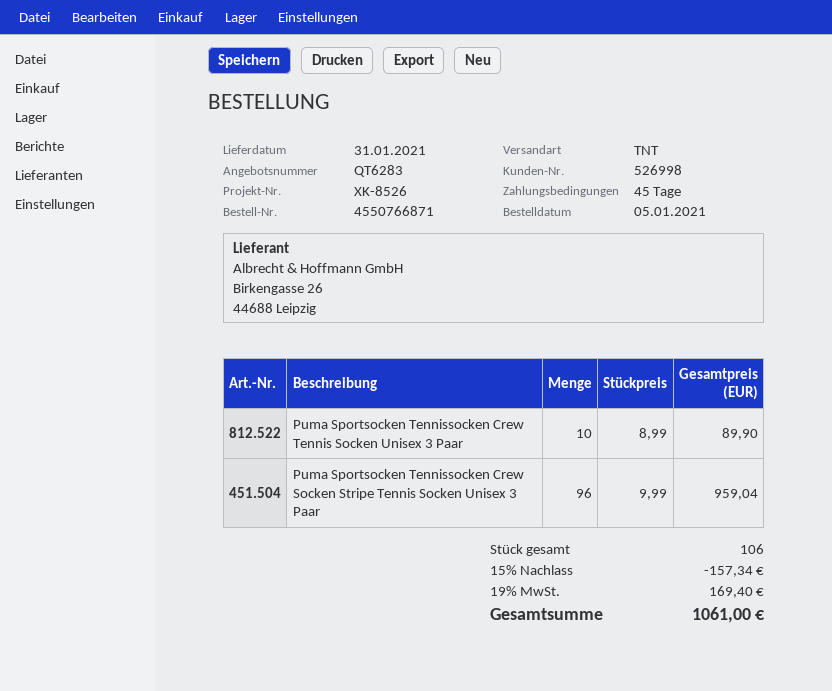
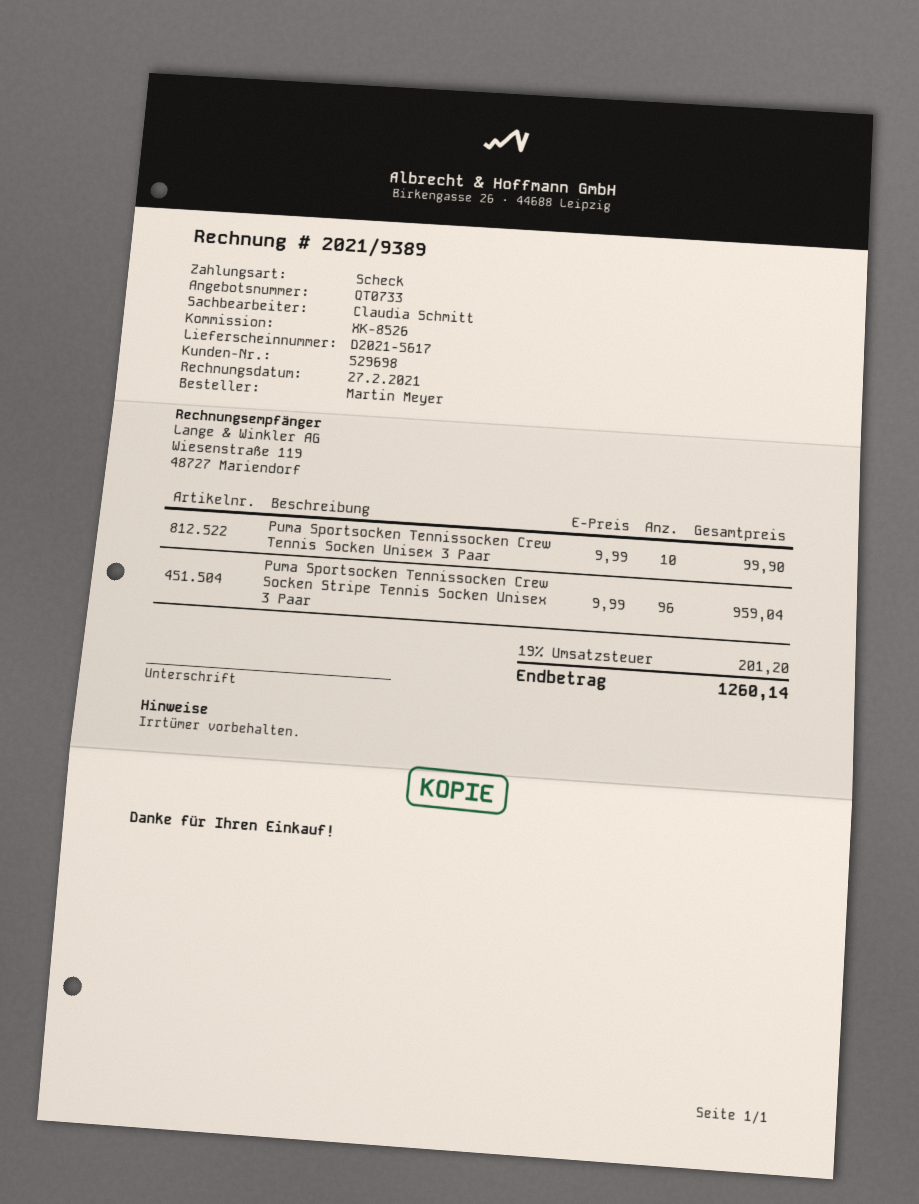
quote number: QT6283 -> QT0733
customer number: 526998 -> 529698
Puma Sportsocken Tennissocken Crew Tennis Socken Unisex 3 Paar: 10 x 8.99 = 89.90 -> 10 x 9.99 = 99.90
discount: 15% = 157.34 -> none
tax: 19% = 169.40 -> 19% = 201.20
total: 1061.00 -> 1260.14

